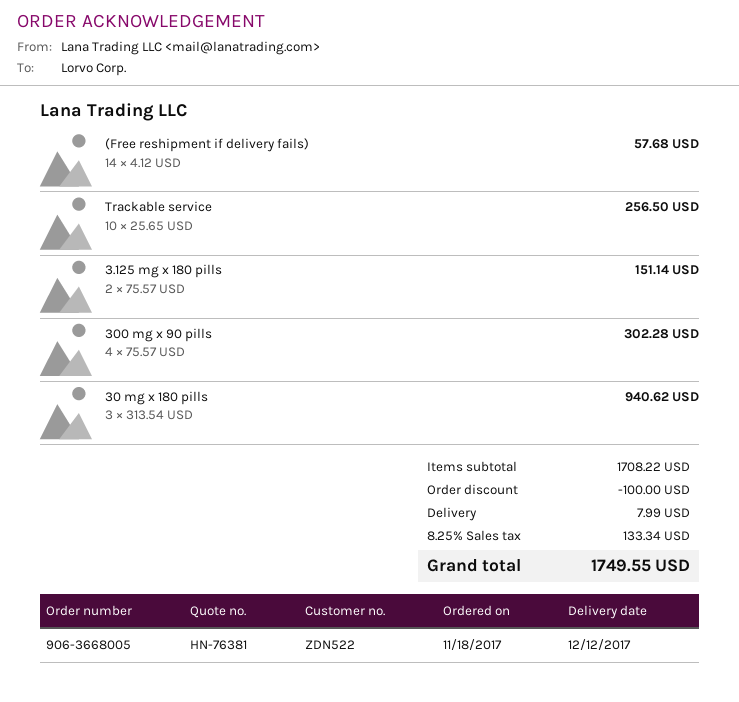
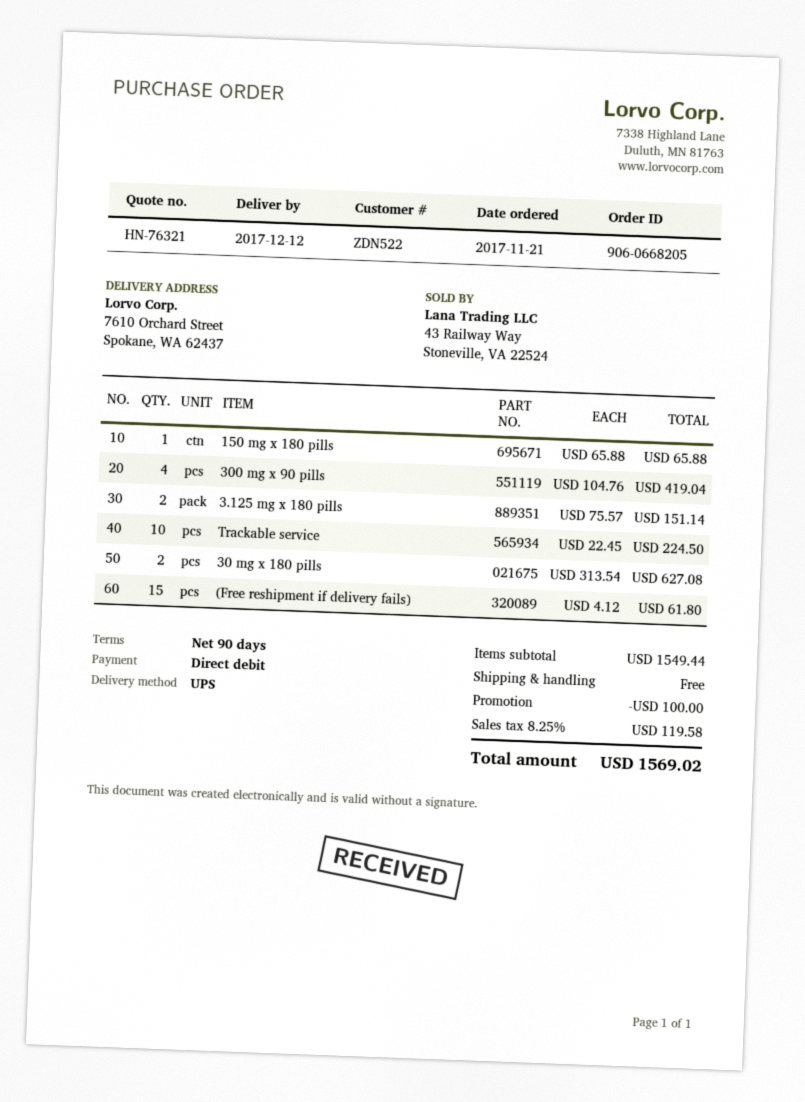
quote number: HN-76381 -> HN-76321
order number: 906-3668005 -> 906-0668205
order date: 2017-11-18 -> 2017-11-21
(Free reshipment if delivery fails): 14 x 4.12 = 57.68 -> 15 x 4.12 = 61.80
Trackable service: 10 x 25.65 = 256.50 -> 10 x 22.45 = 224.50
300 mg x 90 pills: 4 x 75.57 = 302.28 -> 4 x 104.76 = 419.04
30 mg x 180 pills: 3 x 313.54 = 940.62 -> 2 x 313.54 = 627.08
150 mg x 180 pills: none -> 1 x 65.88 = 65.88
subtotal: 1708.22 -> 1549.44
shipping: 7.99 -> 0.00
tax: 8.25% = 133.34 -> 8.25% = 119.58
total: 1749.55 -> 1569.02

